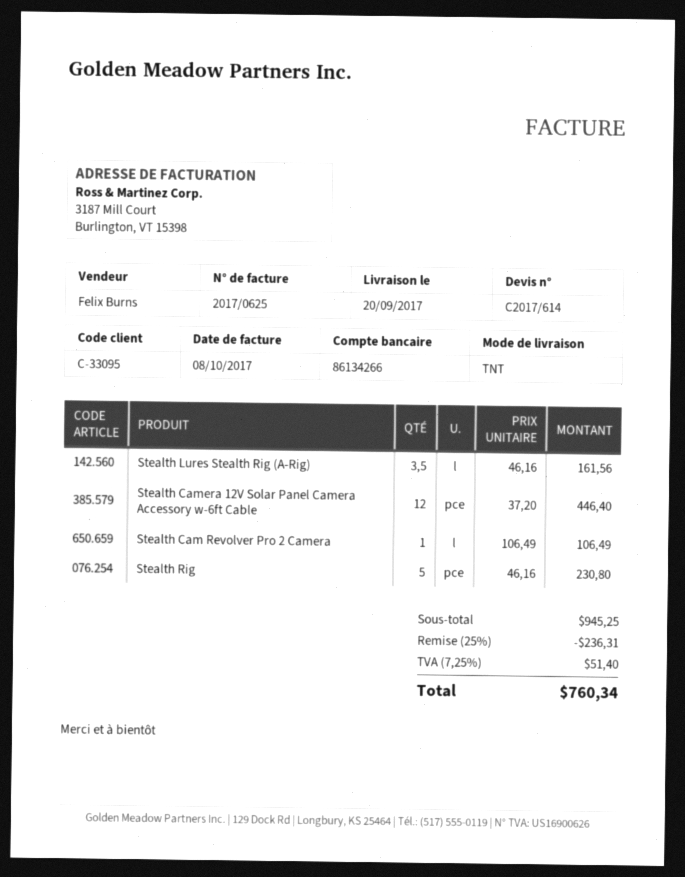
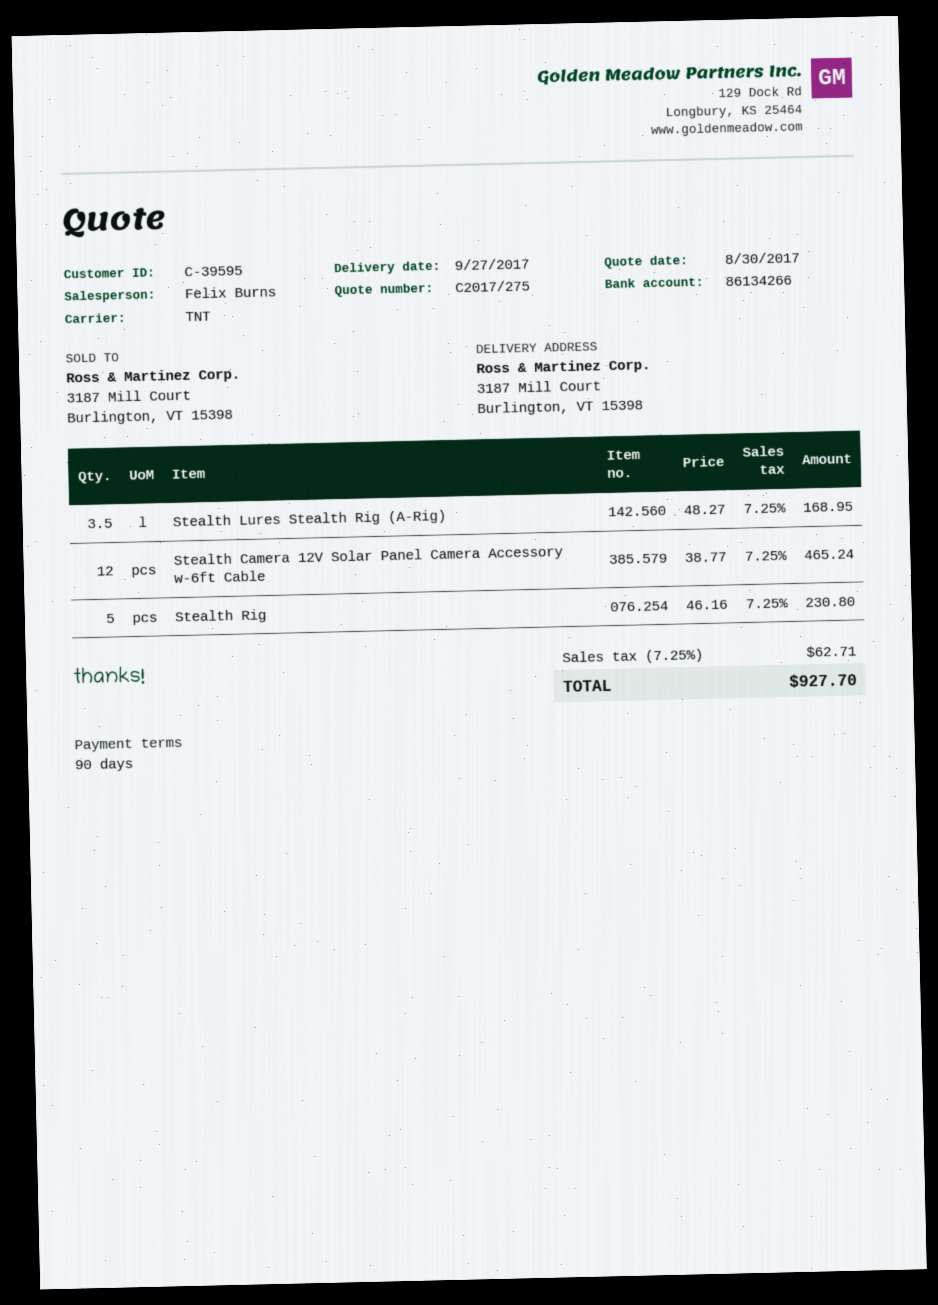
quote number: C2017/614 -> C2017/275
delivery date: 2017-09-20 -> 2017-09-27
customer number: C-33095 -> C-39595
Stealth Lures Stealth Rig (A-Rig): 3.5 x 46.16 = 161.56 -> 3.5 x 48.27 = 168.95
Stealth Camera 12V Solar Panel Camera Accessory w-6ft Cable: 12 x 37.20 = 446.40 -> 12 x 38.77 = 465.24
Stealth Cam Revolver Pro 2 Camera: 1 x 106.49 = 106.49 -> none
discount: 25% = 236.31 -> none
tax: 7.25% = 51.40 -> 7.25% = 62.71
total: 760.34 -> 927.70

